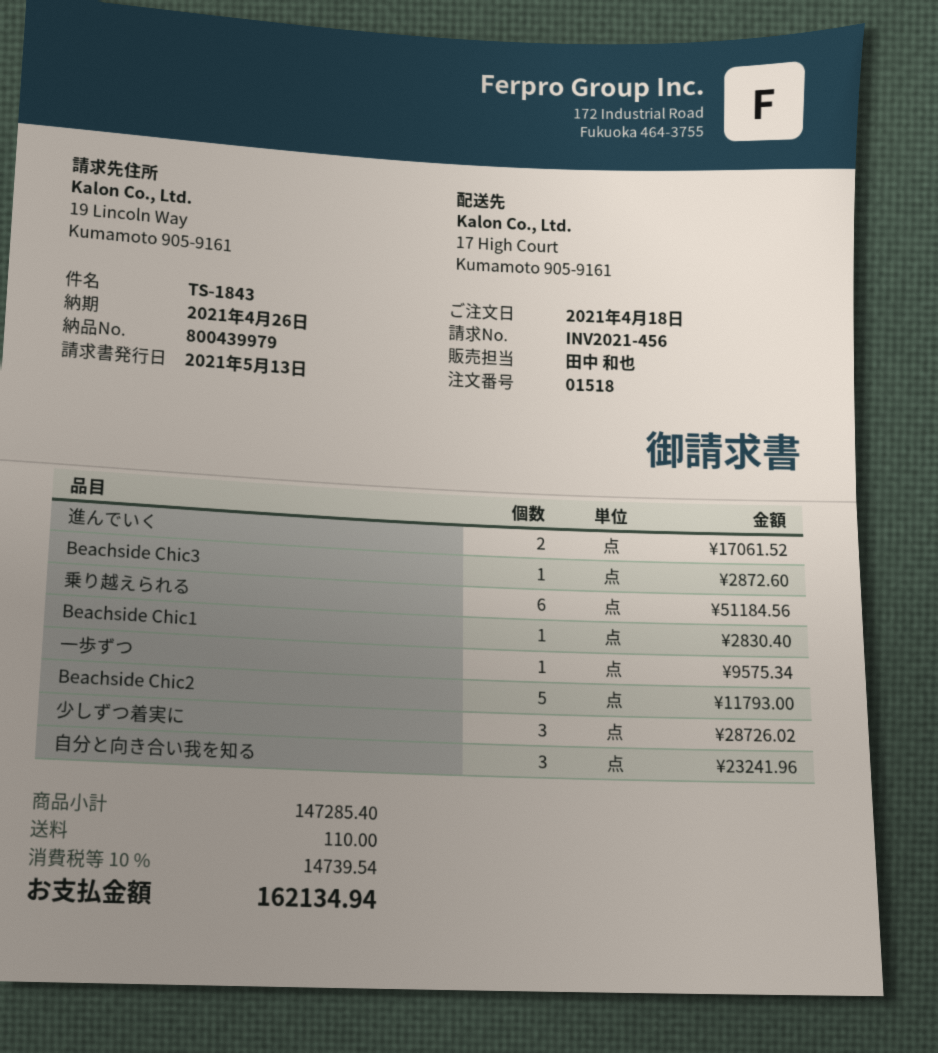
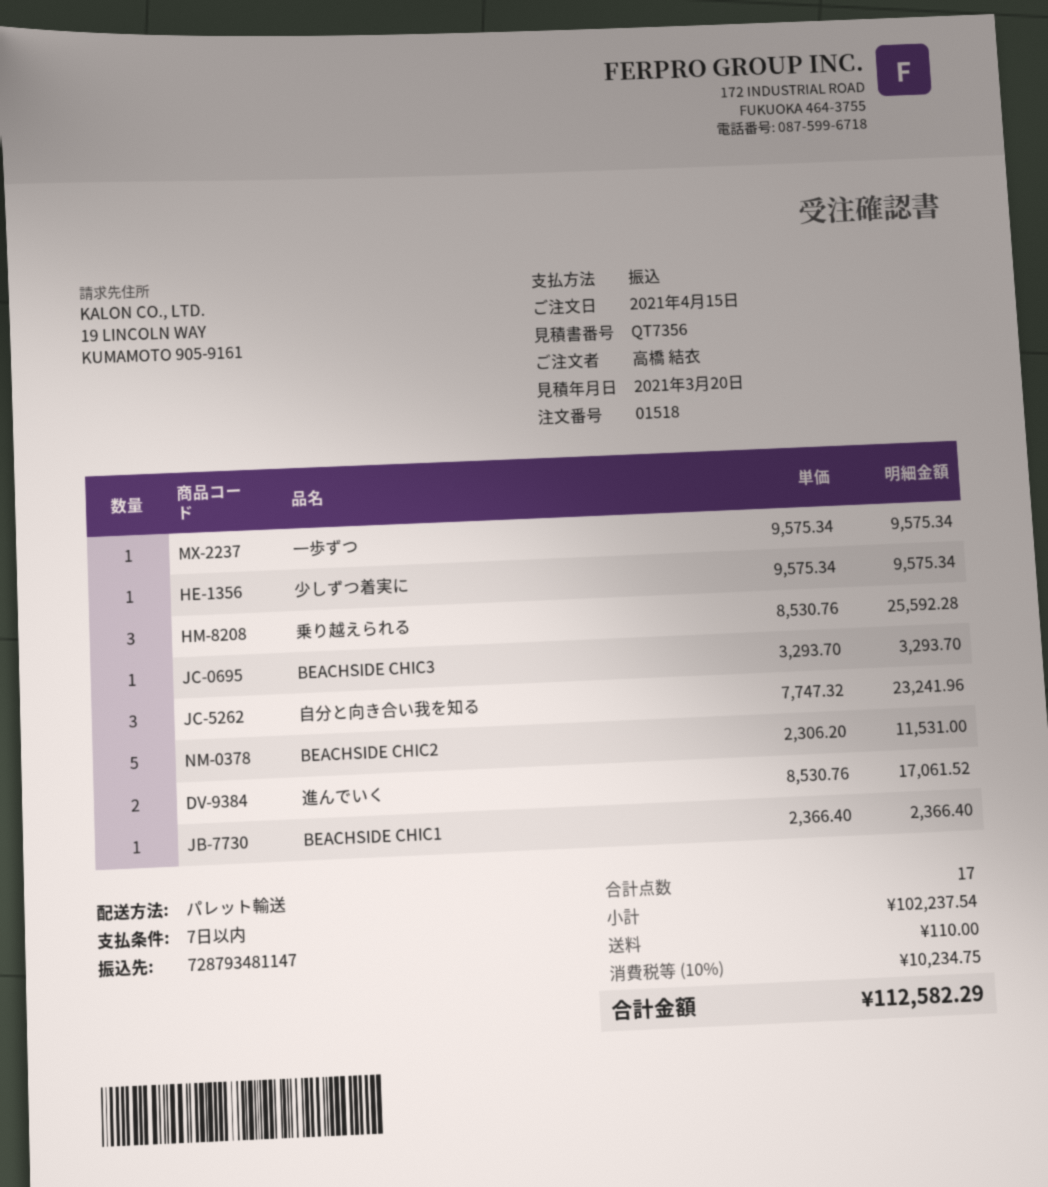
order date: 2021-04-18 -> 2021-04-15
Beachside Chic3: 1 for 2872.60 -> 1 for 3293.70
乗り越えられる: 6 for 51184.56 -> 3 for 25592.28
Beachside Chic1: 1 for 2830.40 -> 1 for 2366.40
Beachside Chic2: 5 for 11793.00 -> 5 for 11531.00
少しずつ着実に: 3 for 28726.02 -> 1 for 9575.34
subtotal: 147285.40 -> 102237.54
tax: 10% = 14739.54 -> 10% = 10234.75
total: 162134.94 -> 112582.29

